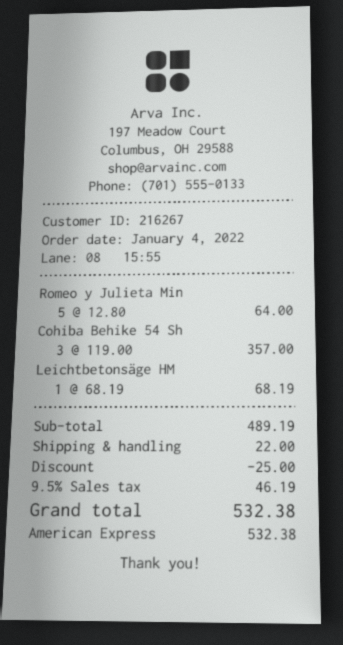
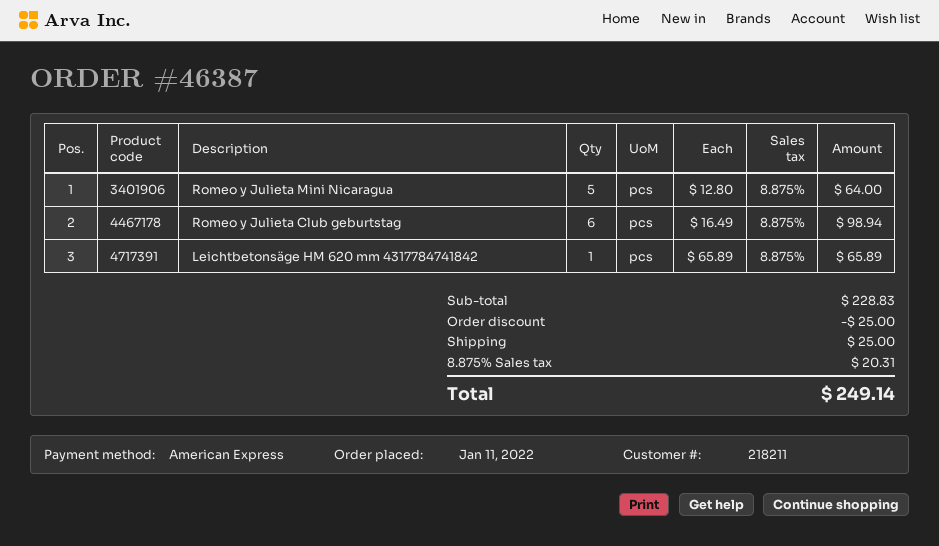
order date: 2022-01-04 -> 2022-01-11
customer number: 216267 -> 218211
Cohiba Behike 54 Sh: 3 x 119.00 = 357.00 -> none
Leichtbetonsäge HM: 1 x 68.19 = 68.19 -> 1 x 65.89 = 65.89
Romeo y Julieta Club geburtstag: none -> 6 x 16.49 = 98.94
subtotal: 489.19 -> 228.83
shipping: 22.00 -> 25.00
tax: 9.5% = 46.19 -> 8.875% = 20.31
total: 532.38 -> 249.14

